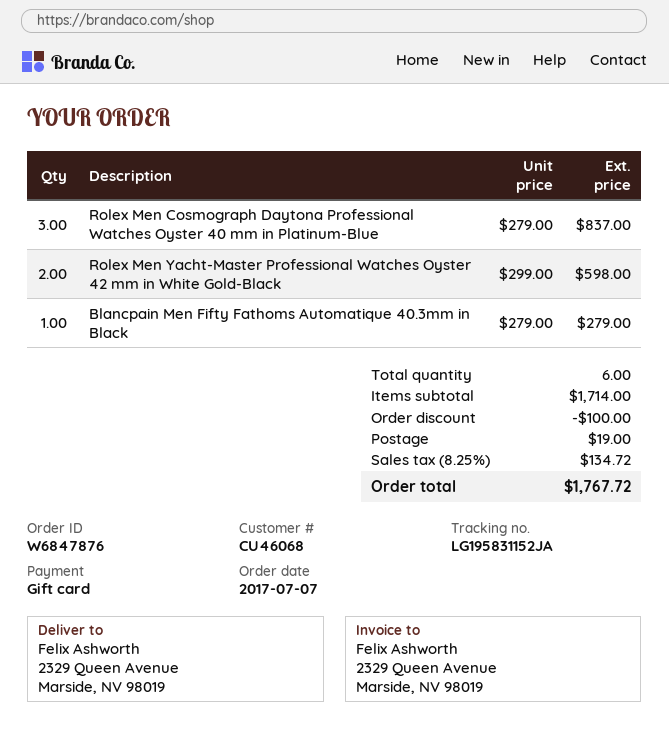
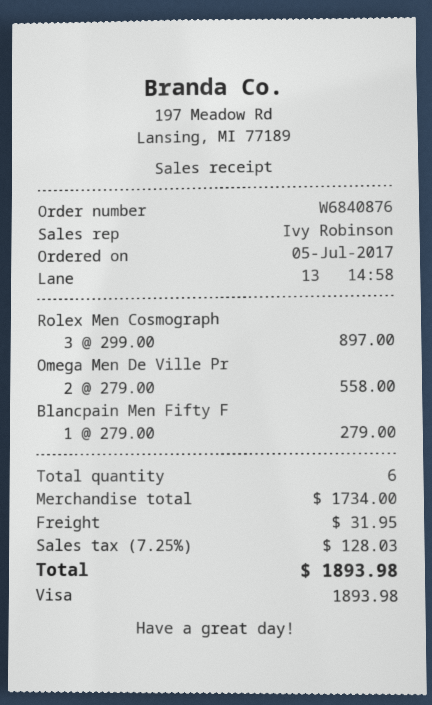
order number: W6847876 -> W6840876
order date: 2017-07-07 -> 2017-07-05
payment method: gift card -> Visa
Rolex Men Cosmograph Daytona Professional Watches Oyster 40 mm in Platinum-Blue: 3 x 279.00 = 837.00 -> 3 x 299.00 = 897.00
Rolex Men Yacht-Master Professional Watches Oyster 42 mm in White Gold-Black: 2 x 299.00 = 598.00 -> none
Omega Men De Ville Pr: none -> 2 x 279.00 = 558.00
subtotal: 1714.00 -> 1734.00
discount: 100.00 -> none
shipping: 19.00 -> 31.95
tax: 8.25% = 134.72 -> 7.25% = 128.03
total: 1767.72 -> 1893.98

